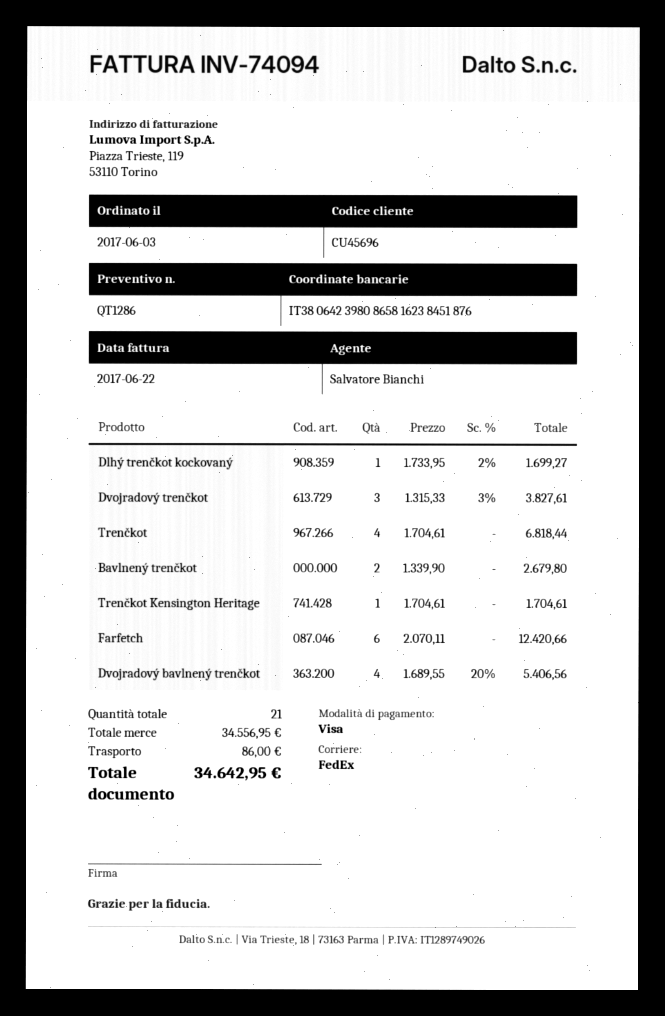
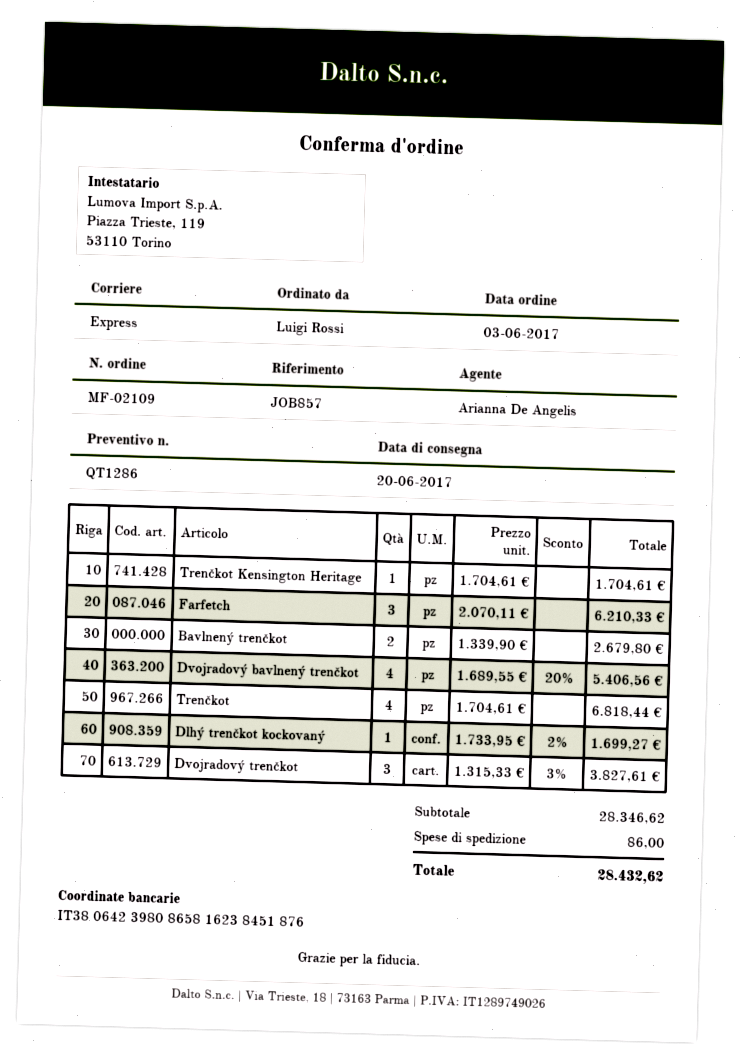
sales rep: Salvatore Bianchi -> Arianna De Angelis
shipping method: FedEx -> express
Farfetch: 6 x 2070.11 = 12420.66 -> 3 x 2070.11 = 6210.33
subtotal: 34556.95 -> 28346.62
total: 34642.95 -> 28432.62

